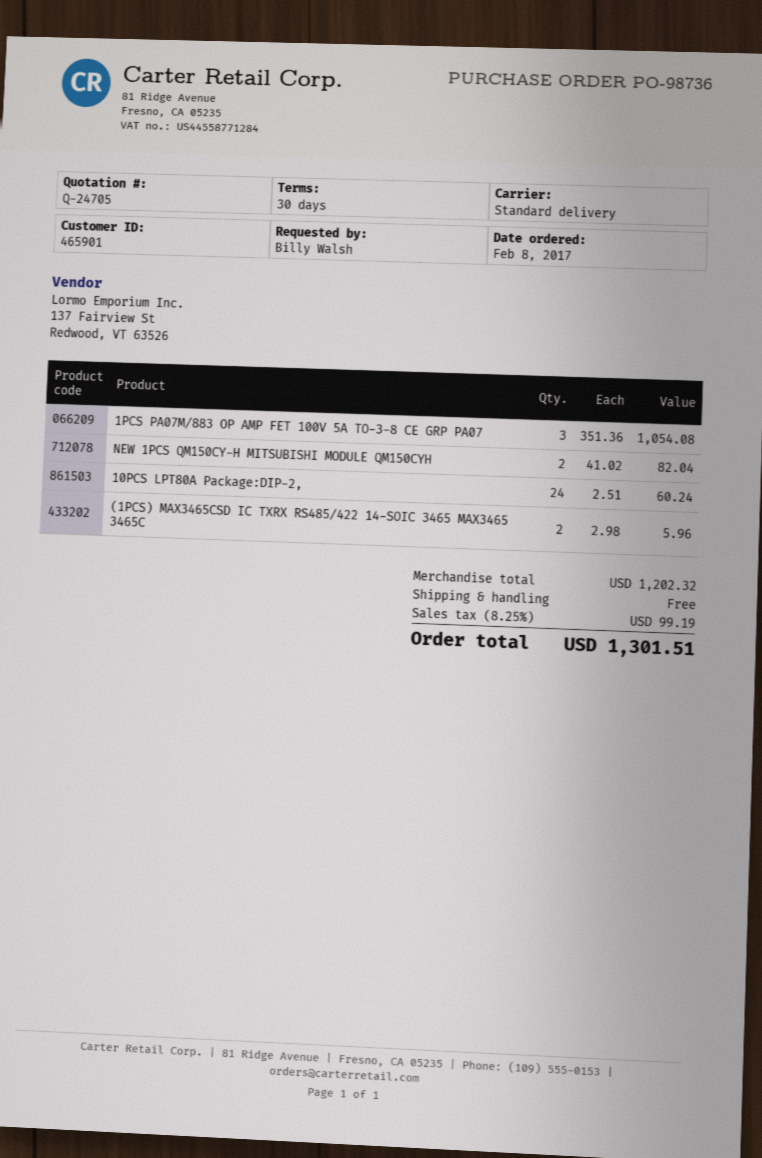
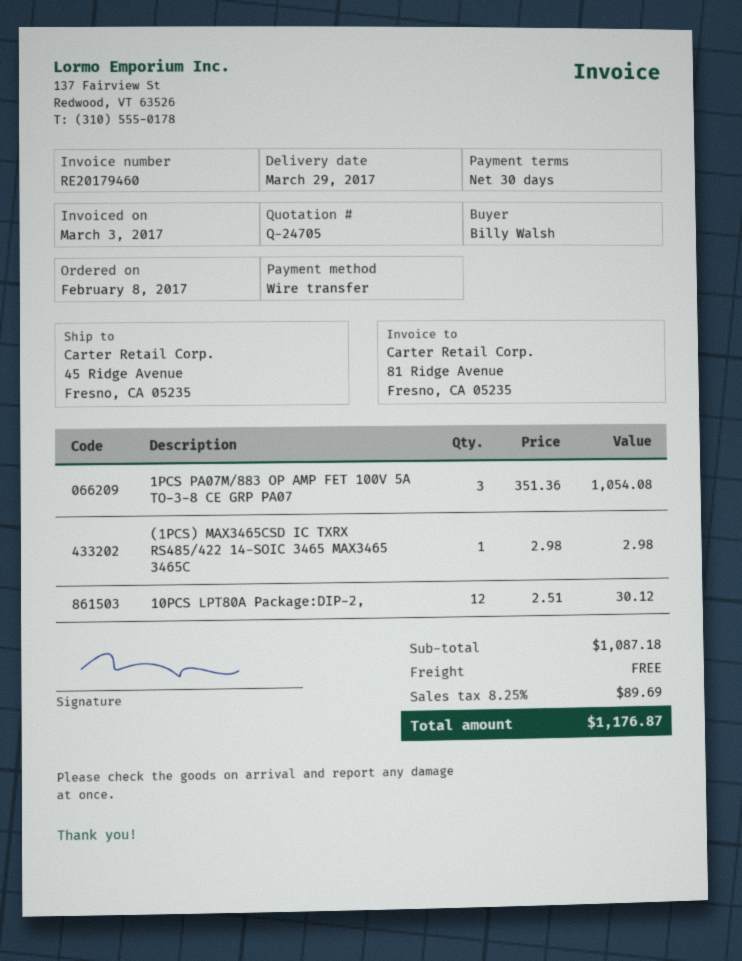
NEW 1PCS QM150CY-H MITSUBISHI MODULE QM150CYH: 2 x 41.02 = 82.04 -> none
10PCS LPT80A Package:DIP-2,: 24 x 2.51 = 60.24 -> 12 x 2.51 = 30.12
(1PCS) MAX3465CSD IC TXRX RS485/422 14-SOIC 3465 MAX3465 3465C: 2 x 2.98 = 5.96 -> 1 x 2.98 = 2.98
subtotal: 1202.32 -> 1087.18
tax: 8.25% = 99.19 -> 8.25% = 89.69
total: 1301.51 -> 1176.87

